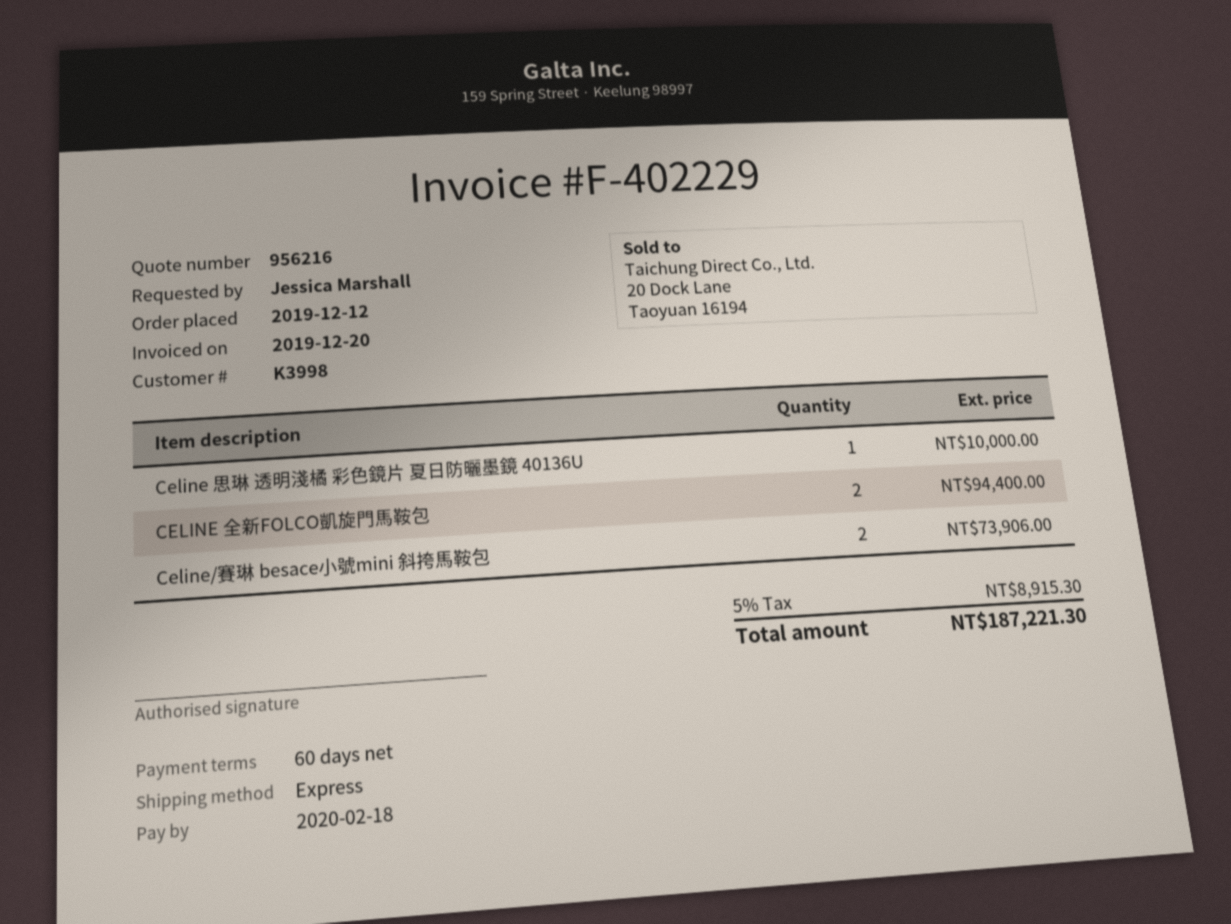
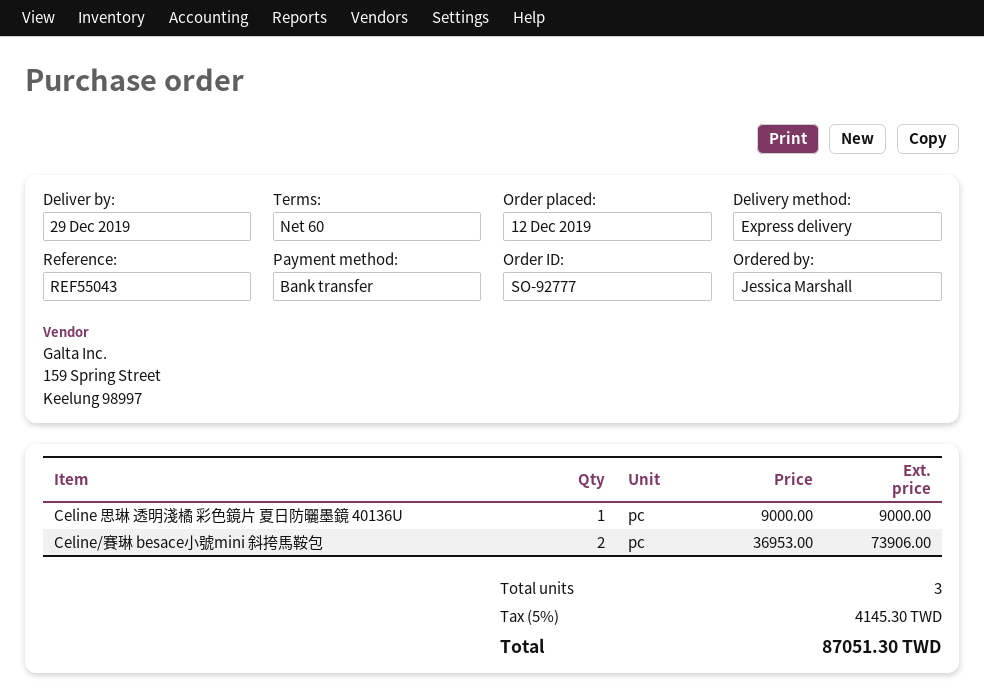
Celine 思琳 透明淺橘 彩色鏡片 夏日防曬墨鏡 40136U: 1 for 10000.00 -> 1 for 9000.00
CELINE 全新FOLCO凱旋門馬鞍包: 2 for 94400.00 -> none
tax: 5% = 8915.30 -> 5% = 4145.30
total: 187221.30 -> 87051.30

